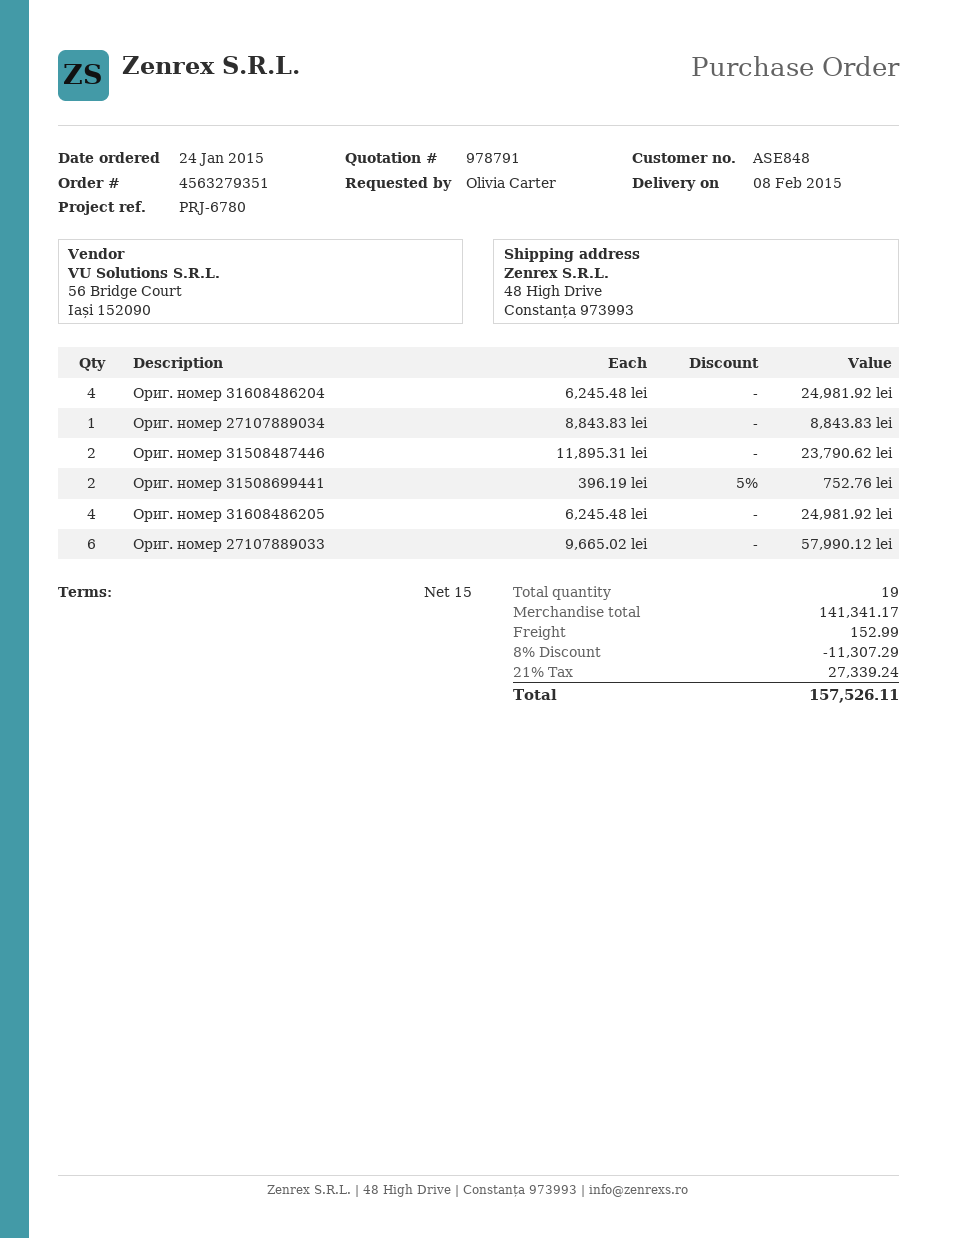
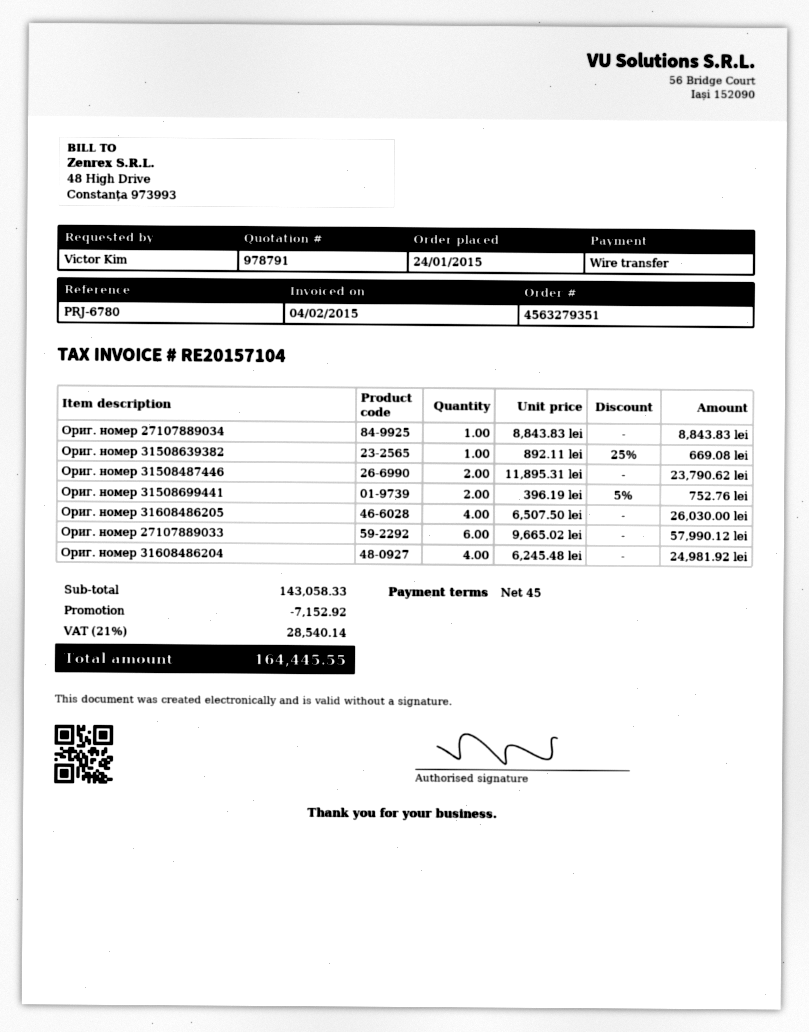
payment terms: 15 days -> 45 days
ordered by: Olivia Carter -> Victor Kim
Ориг. номер 31608486205: 4 x 6245.48 = 24981.92 -> 4 x 6507.50 = 26030.00
Ориг. номер 31508639382: none -> 1 x 892.11 - 25% = 669.08
subtotal: 141341.17 -> 143058.33
discount: 11307.29 -> 7152.92
shipping: 152.99 -> none
tax: 21% = 27339.24 -> 21% = 28540.14
total: 157526.11 -> 164445.55

